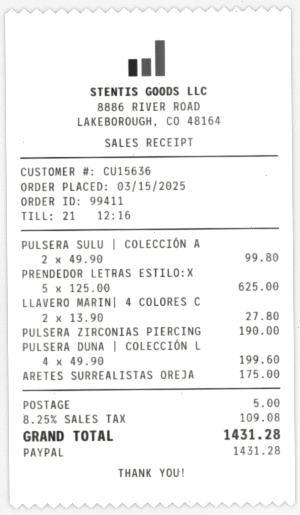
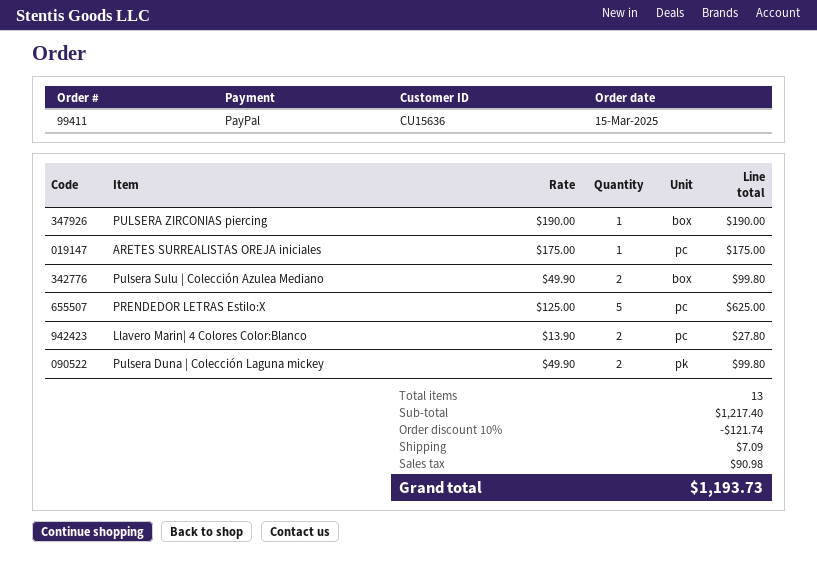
PULSERA DUNA | COLECCIÓN L: 4 x 49.90 = 199.60 -> 2 x 49.90 = 99.80
discount: none -> 10% = 121.74
shipping: 5.00 -> 7.09
tax: 109.08 -> 90.98
total: 1431.28 -> 1193.73

